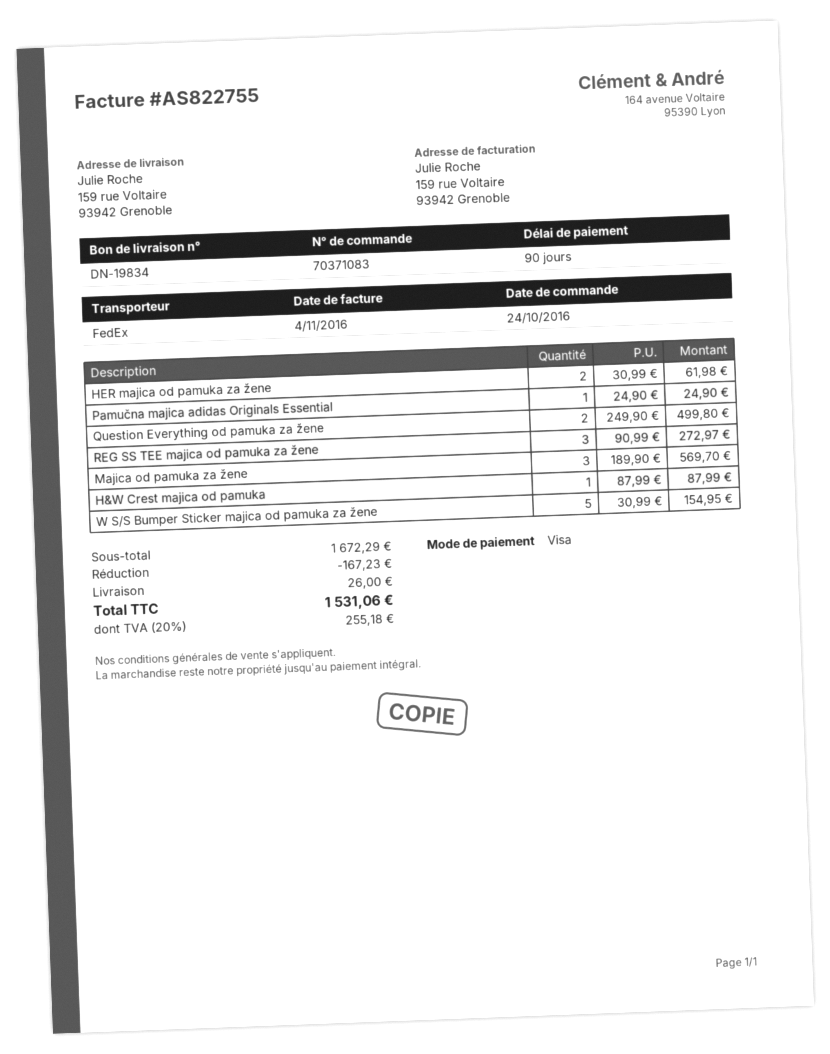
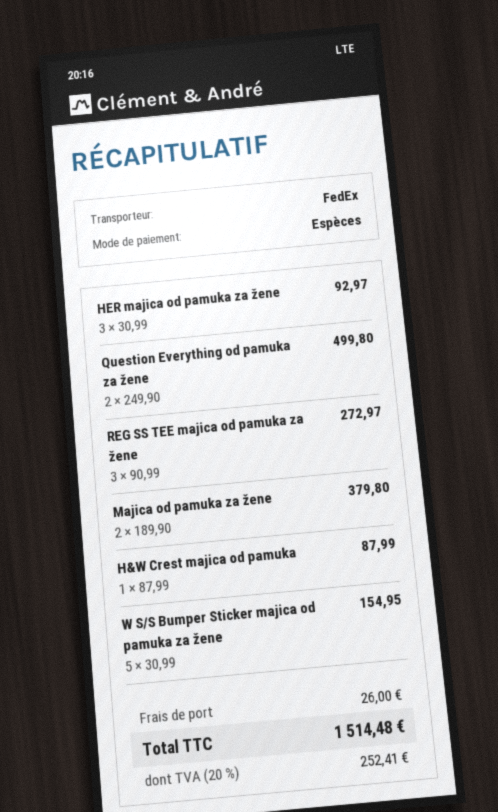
payment method: Visa -> cash
HER majica od pamuka za žene: 2 x 30.99 = 61.98 -> 3 x 30.99 = 92.97
Pamučna majica adidas Originals Essential: 1 x 24.90 = 24.90 -> none
Majica od pamuka za žene: 3 x 189.90 = 569.70 -> 2 x 189.90 = 379.80
discount: 167.23 -> none
tax: 20% = 255.18 -> 20% = 252.41
total: 1531.06 -> 1514.48

